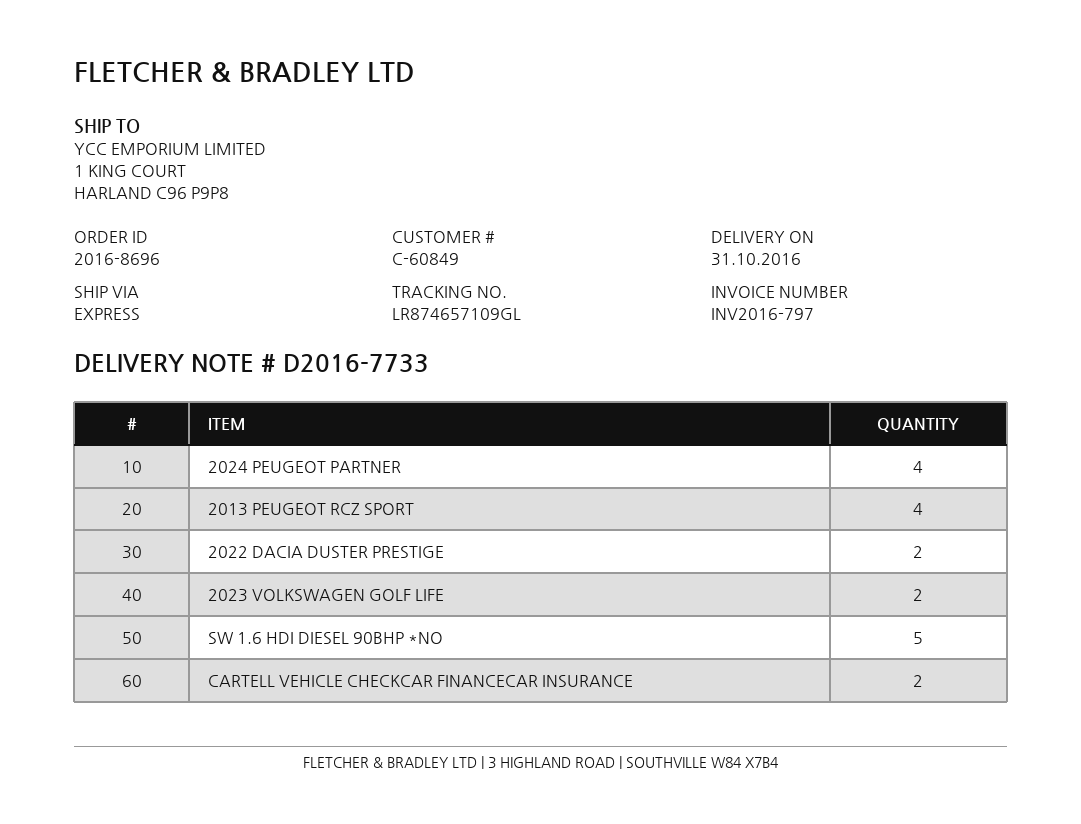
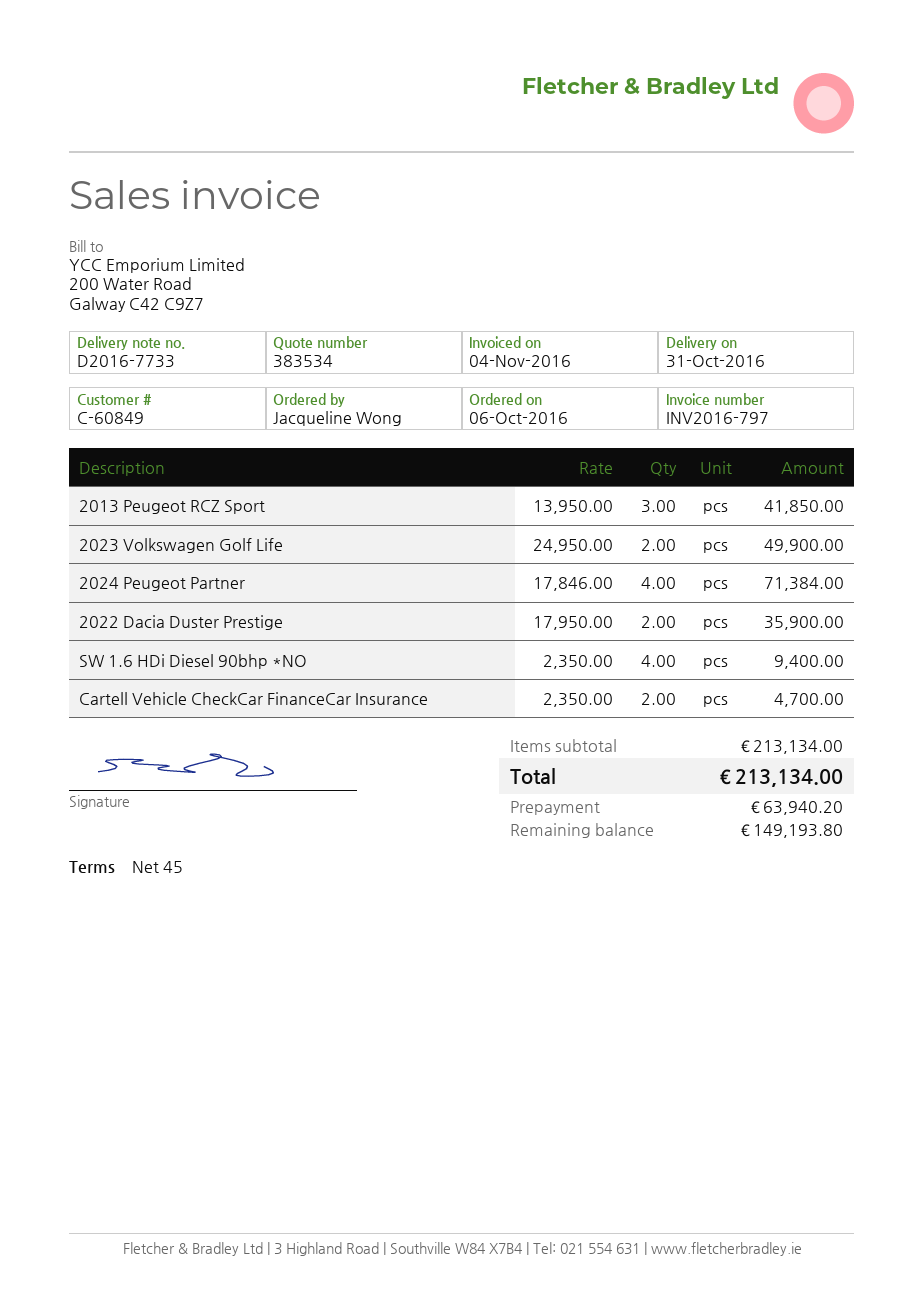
2013 PEUGEOT RCZ SPORT: 4 -> 3
SW 1.6 HDI DIESEL 90BHP *NO: 5 -> 4

